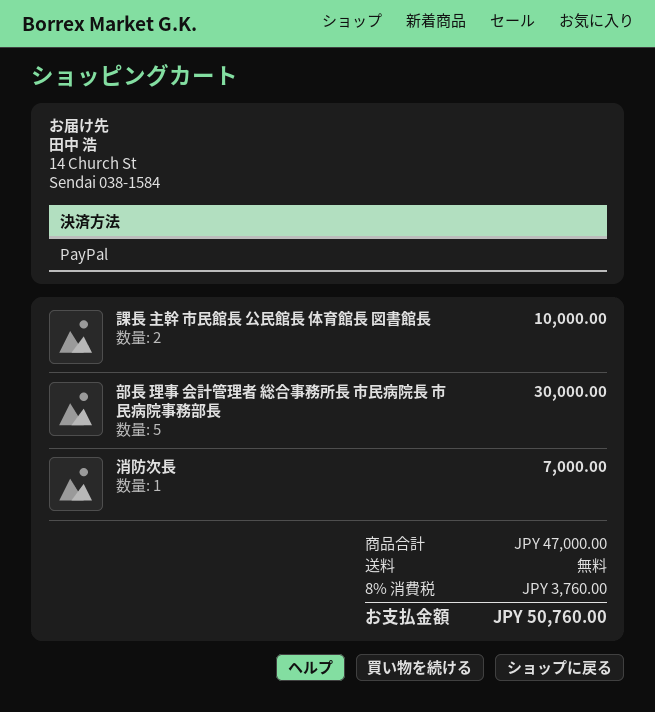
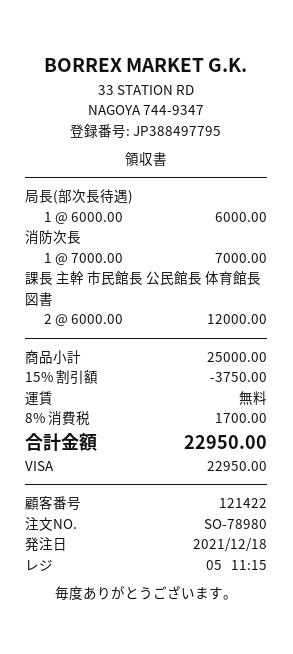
payment method: PayPal -> Visa
課長 主幹 市民館長 公民館長 体育館長 図書館長: 2 for 10000.00 -> 2 for 12000.00
部長 理事 会計管理者 総合事務所長 市民病院長 市民病院事務部長: 5 for 30000.00 -> none
局長(部次長待遇): none -> 1 for 6000.00
subtotal: 47000.00 -> 25000.00
discount: none -> 15% = 3750.00
tax: 8% = 3760.00 -> 8% = 1700.00
total: 50760.00 -> 22950.00

